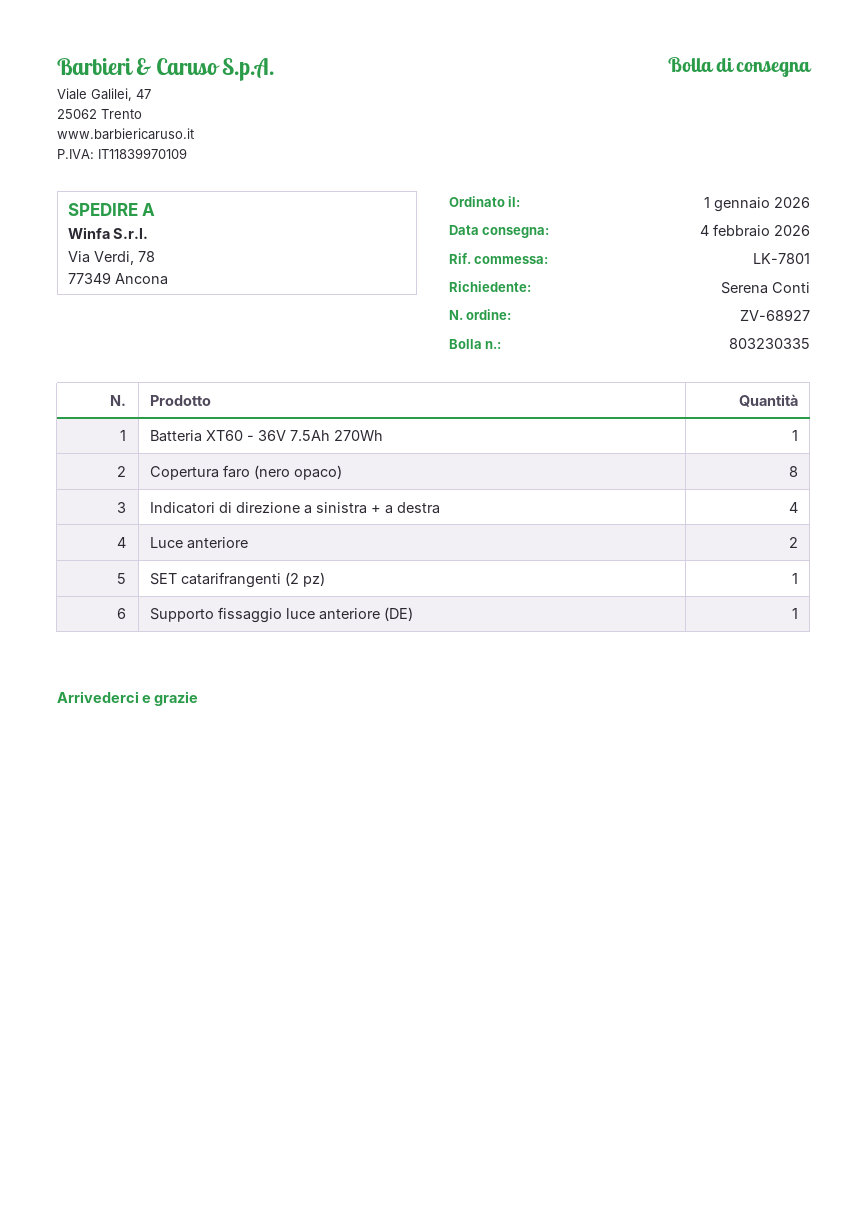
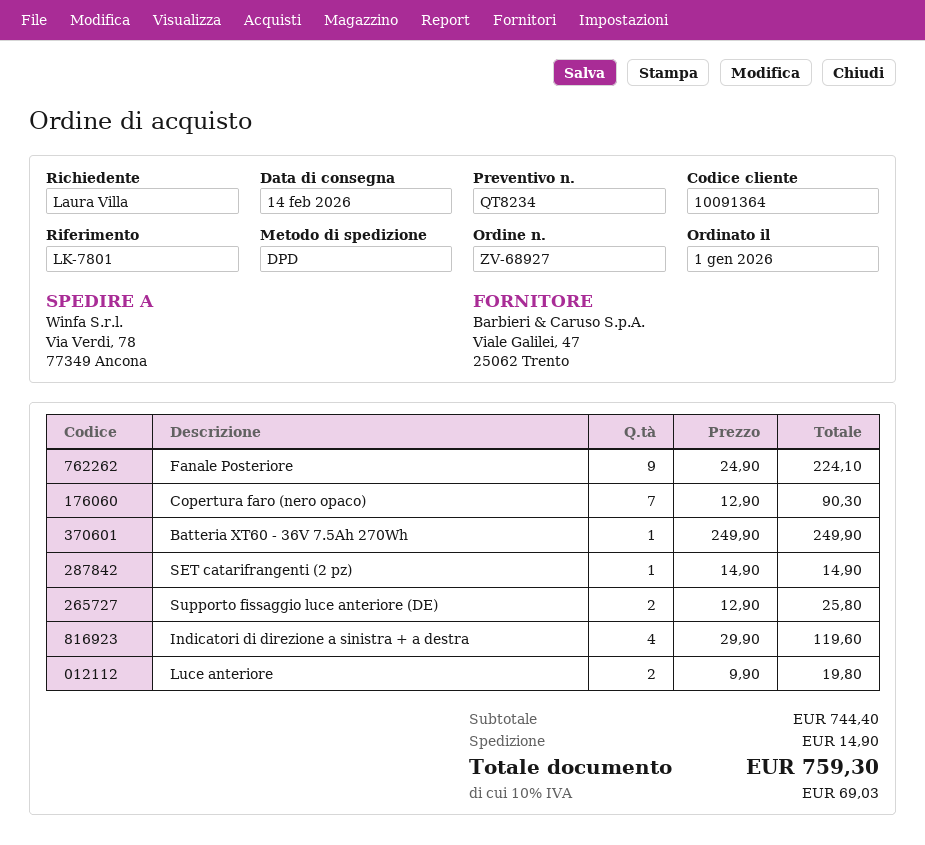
delivery date: 2026-02-04 -> 2026-02-14
ordered by: Serena Conti -> Laura Villa
Copertura faro (nero opaco): 8 -> 7
Supporto fissaggio luce anteriore (DE): 1 -> 2
Fanale Posteriore: none -> 9

